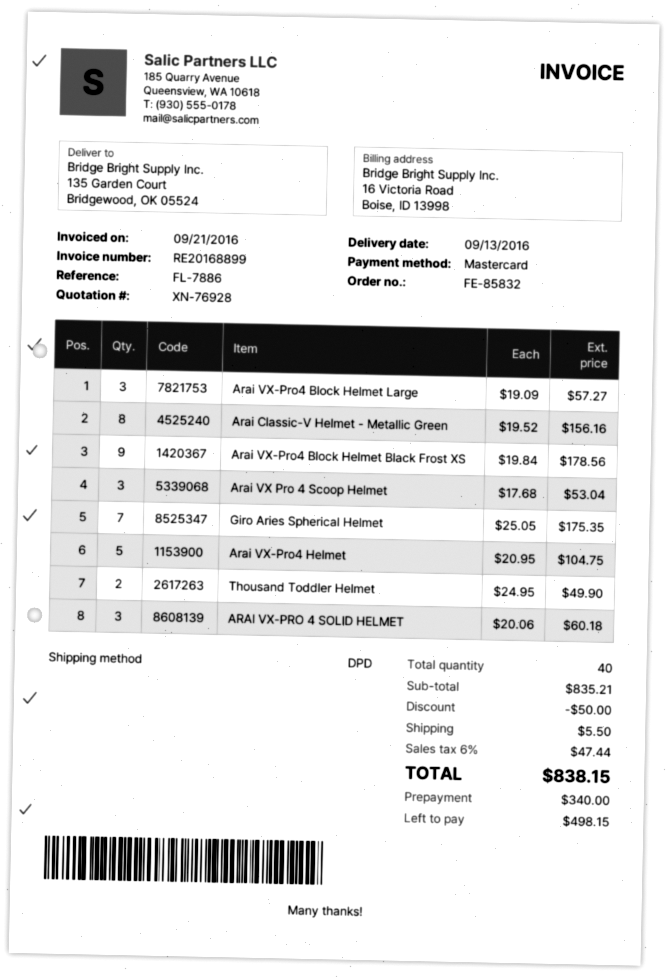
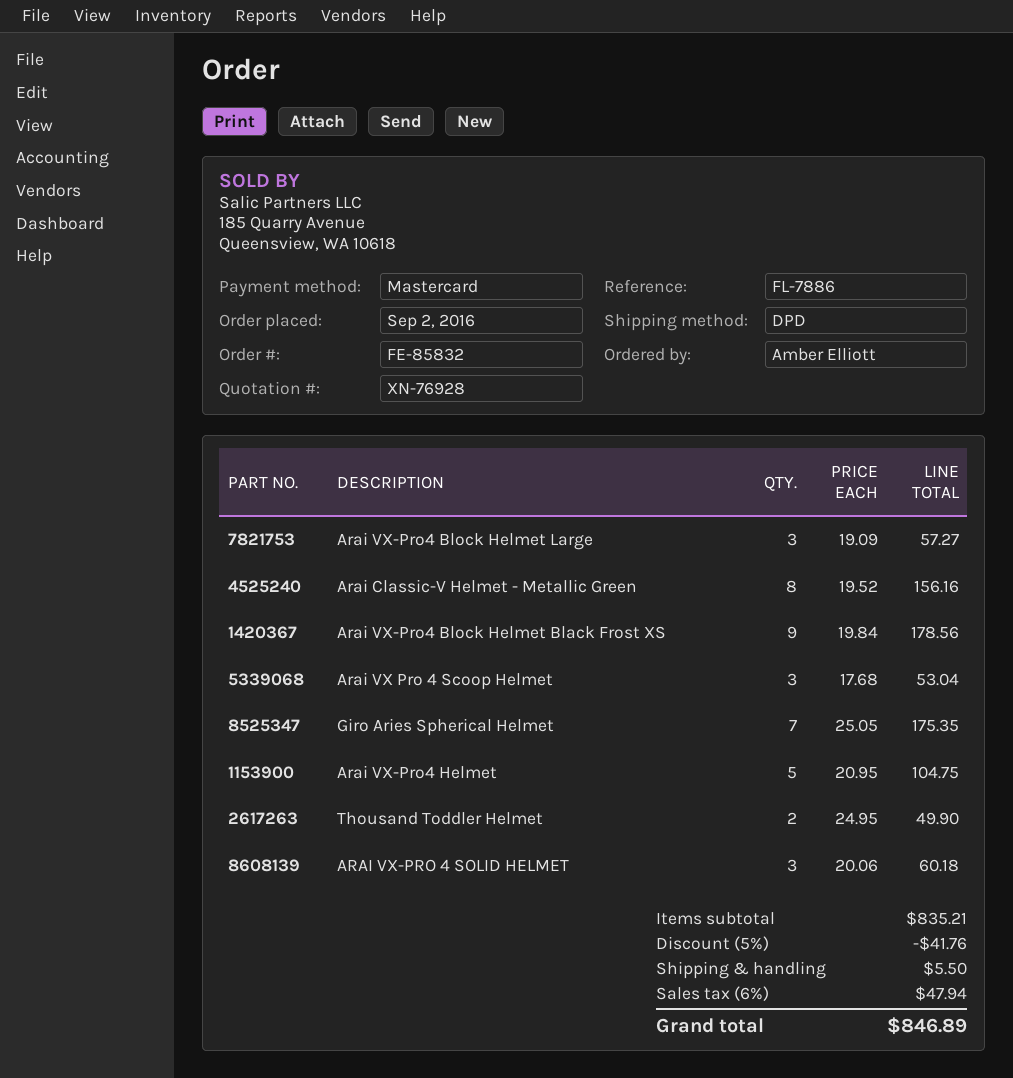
discount: 50.00 -> 41.76
tax: 6% = 47.44 -> 6% = 47.94
total: 838.15 -> 846.89

